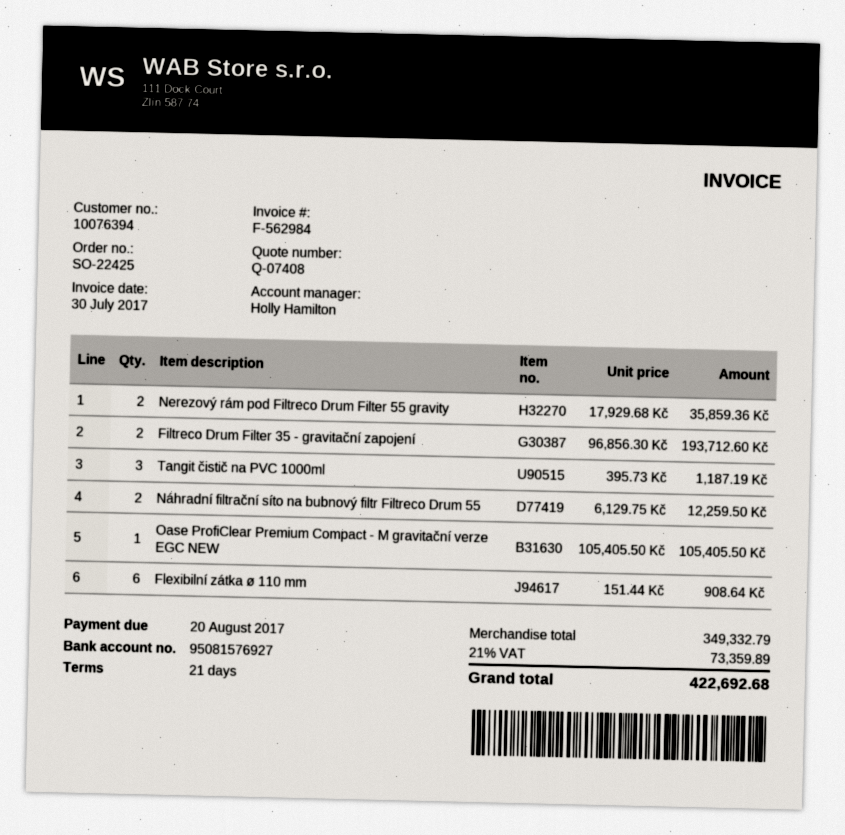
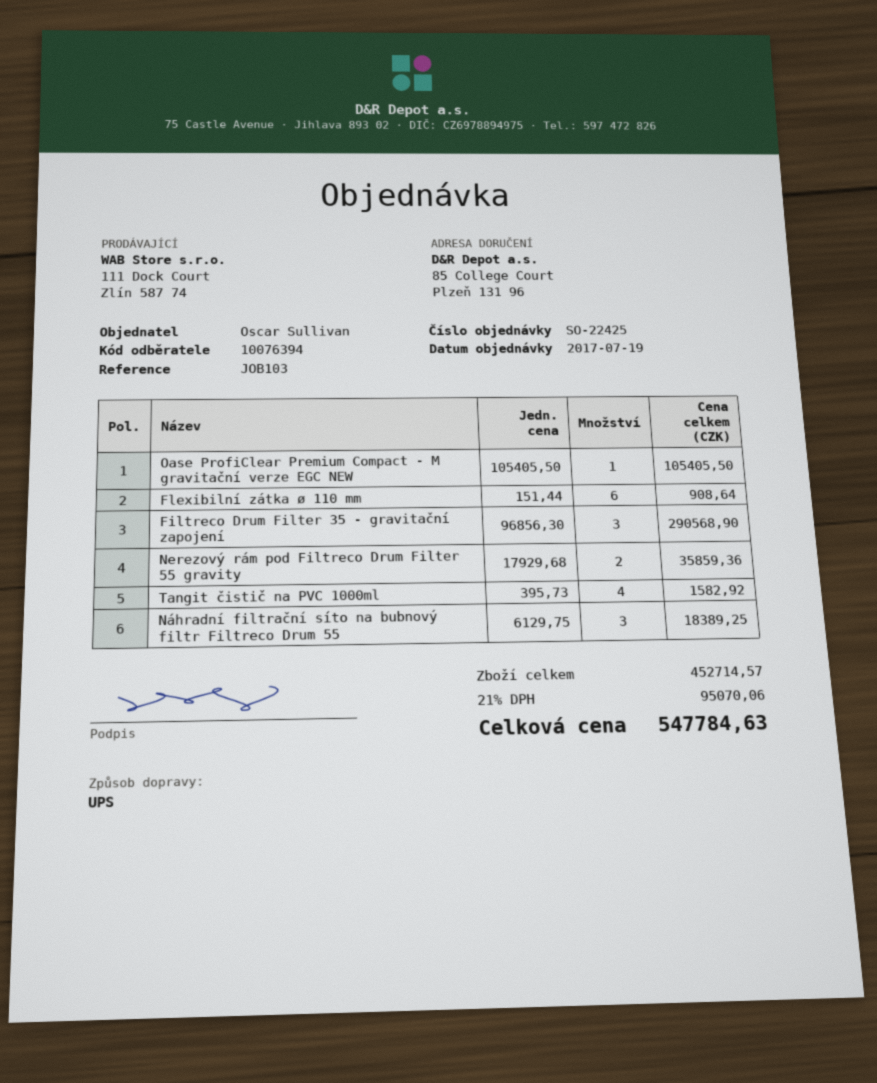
Filtreco Drum Filter 35 - gravitační zapojení: 2 x 96856.30 = 193712.60 -> 3 x 96856.30 = 290568.90
Tangit čistič na PVC 1000ml: 3 x 395.73 = 1187.19 -> 4 x 395.73 = 1582.92
Náhradní filtrační síto na bubnový filtr Filtreco Drum 55: 2 x 6129.75 = 12259.50 -> 3 x 6129.75 = 18389.25
subtotal: 349332.79 -> 452714.57
tax: 21% = 73359.89 -> 21% = 95070.06
total: 422692.68 -> 547784.63

